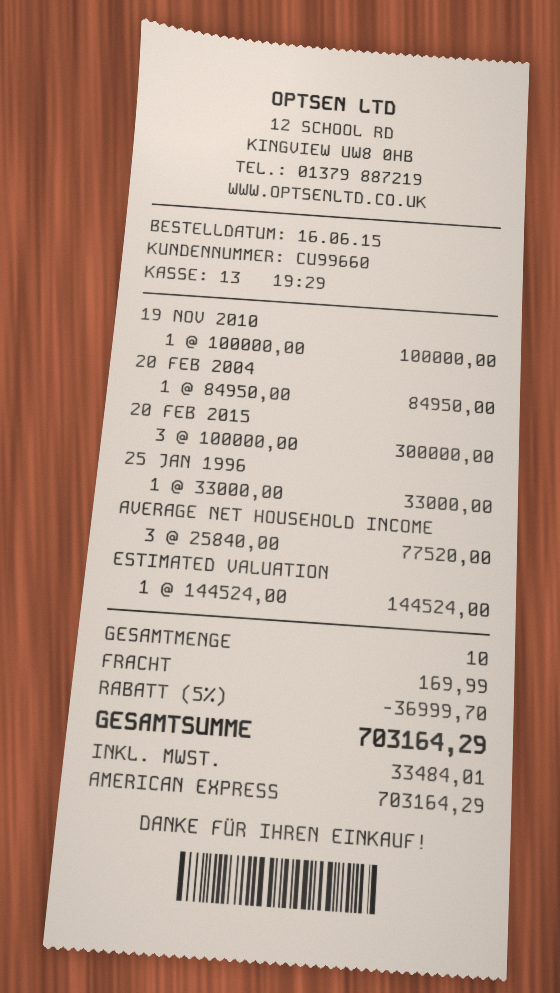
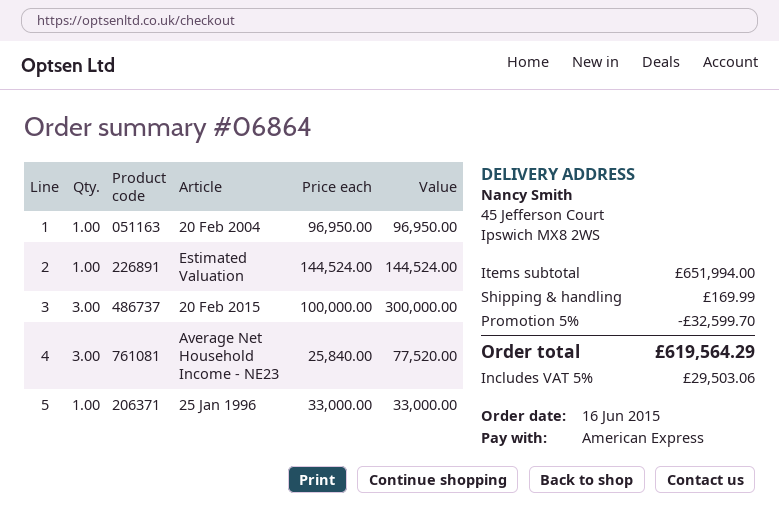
19 NOV 2010: 1 x 100000.00 = 100000.00 -> none
20 FEB 2004: 1 x 84950.00 = 84950.00 -> 1 x 96950.00 = 96950.00
discount: 5% = 36999.70 -> 5% = 32599.70
tax: 33484.01 -> 29503.06
total: 703164.29 -> 619564.29

